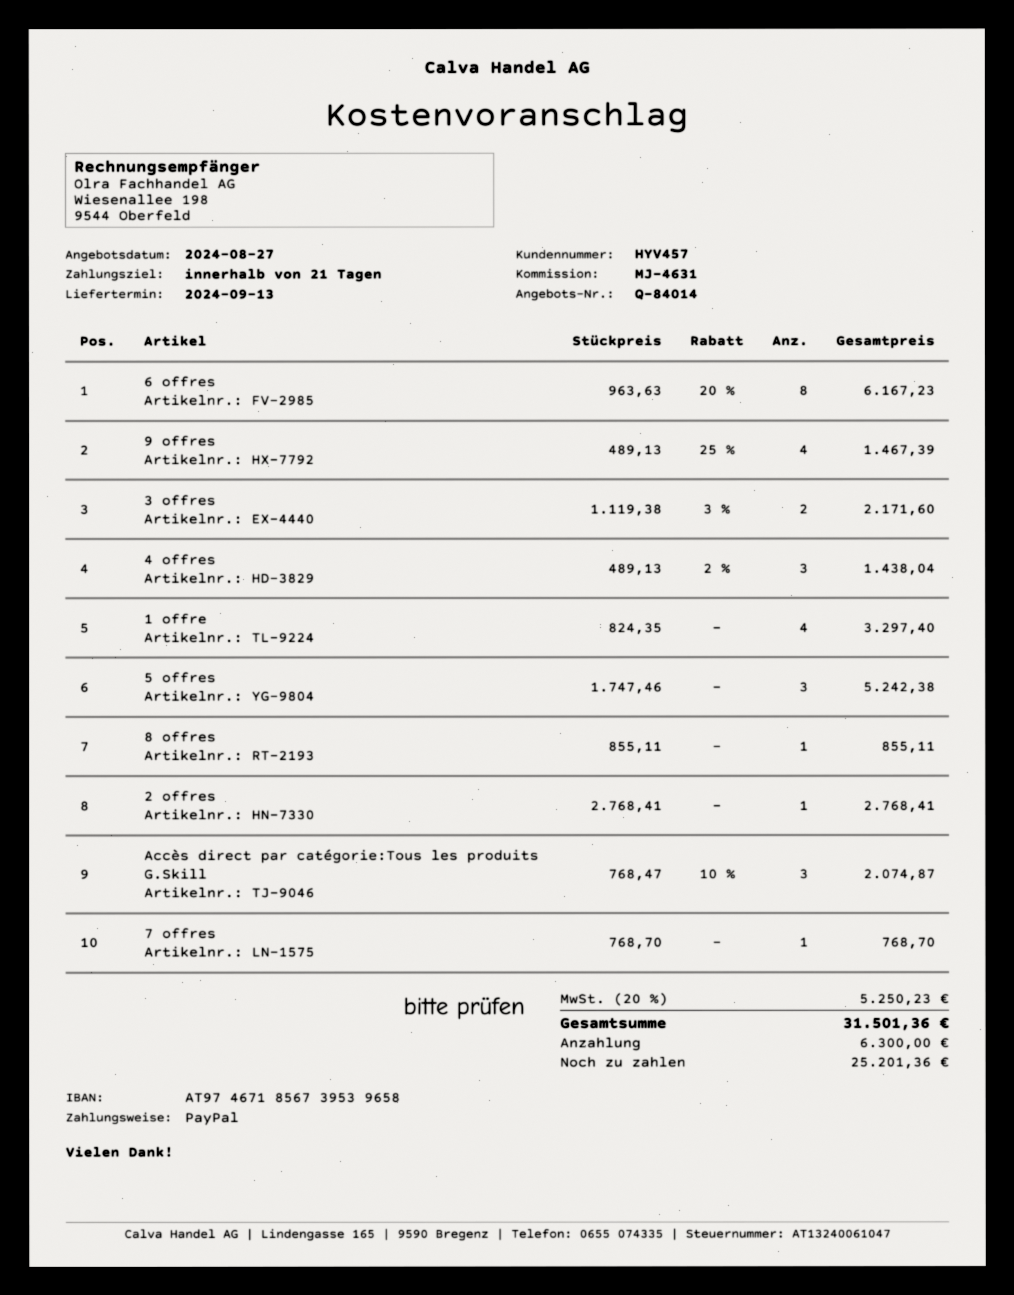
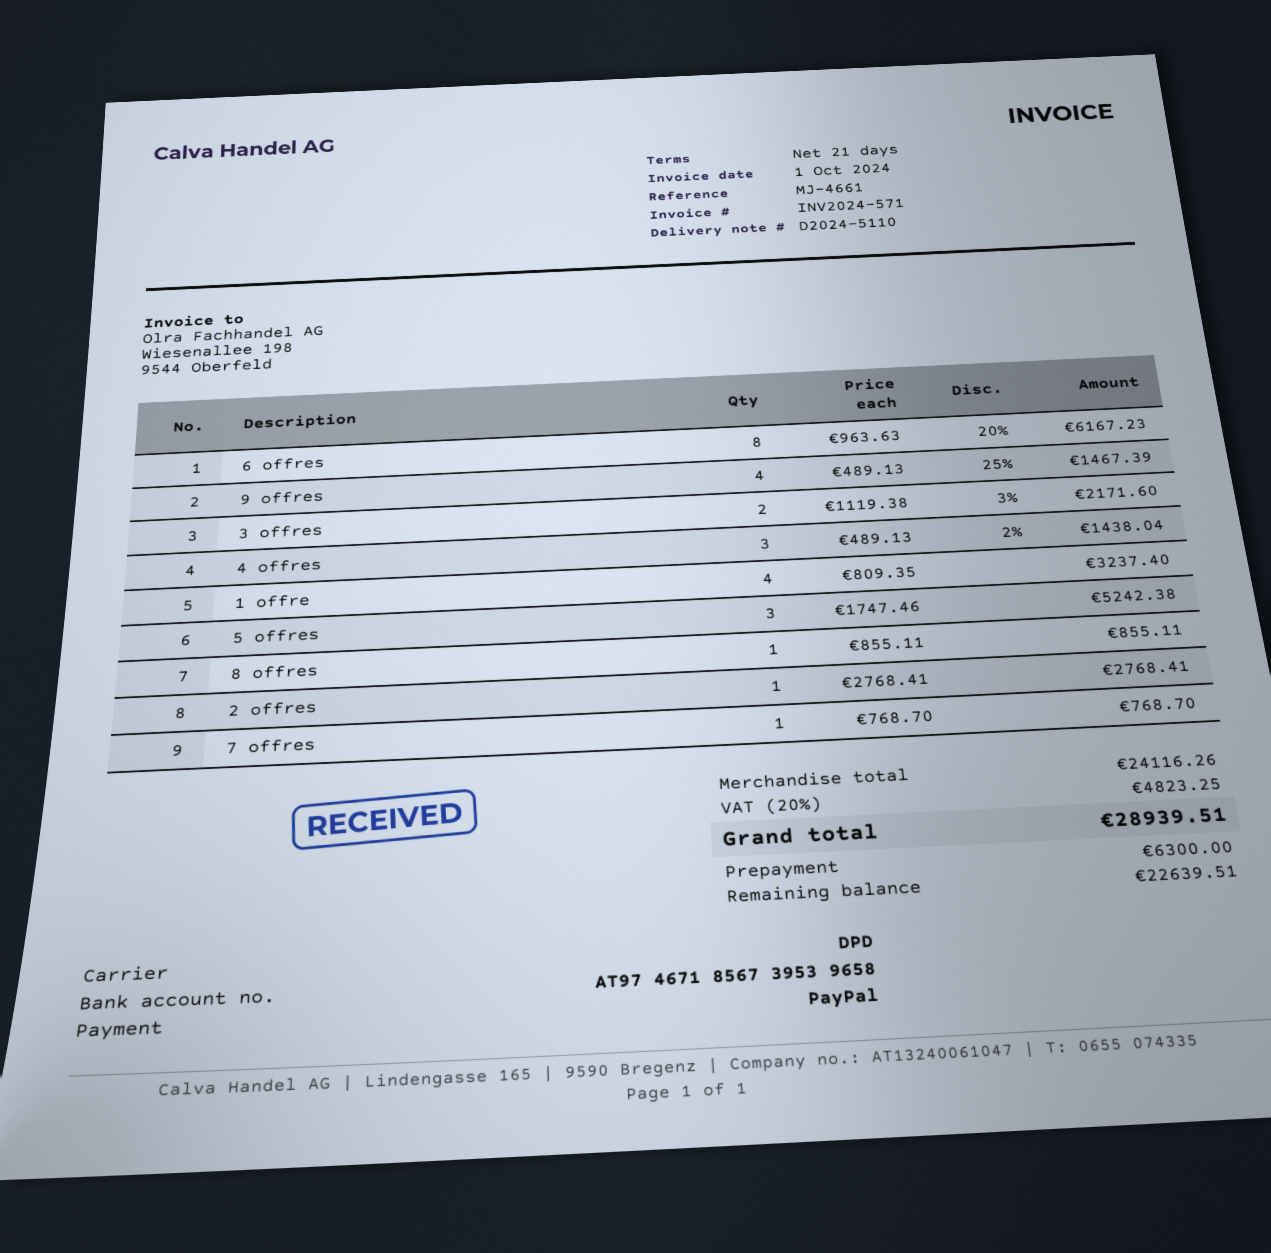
reference: MJ-4631 -> MJ-4661
1 offre: 4 x 824.35 = 3297.40 -> 4 x 809.35 = 3237.40
Accès direct par catégorie:Tous les produits G.Skill: 3 x 768.47 - 10% = 2074.87 -> none
tax: 20% = 5250.23 -> 20% = 4823.25
total: 31501.36 -> 28939.51
balance: 25201.36 -> 22639.51

